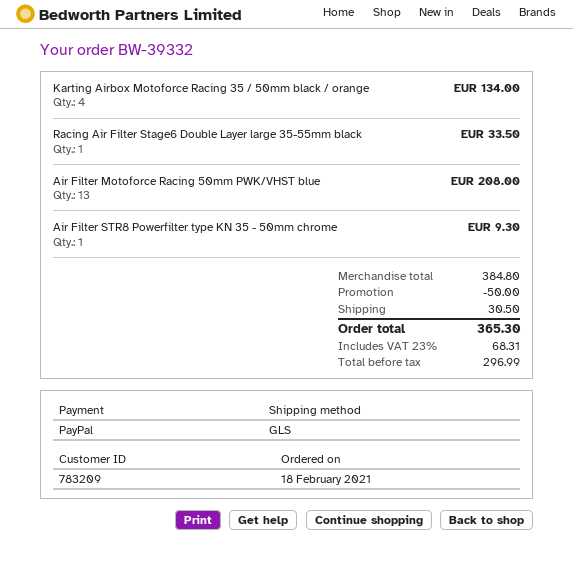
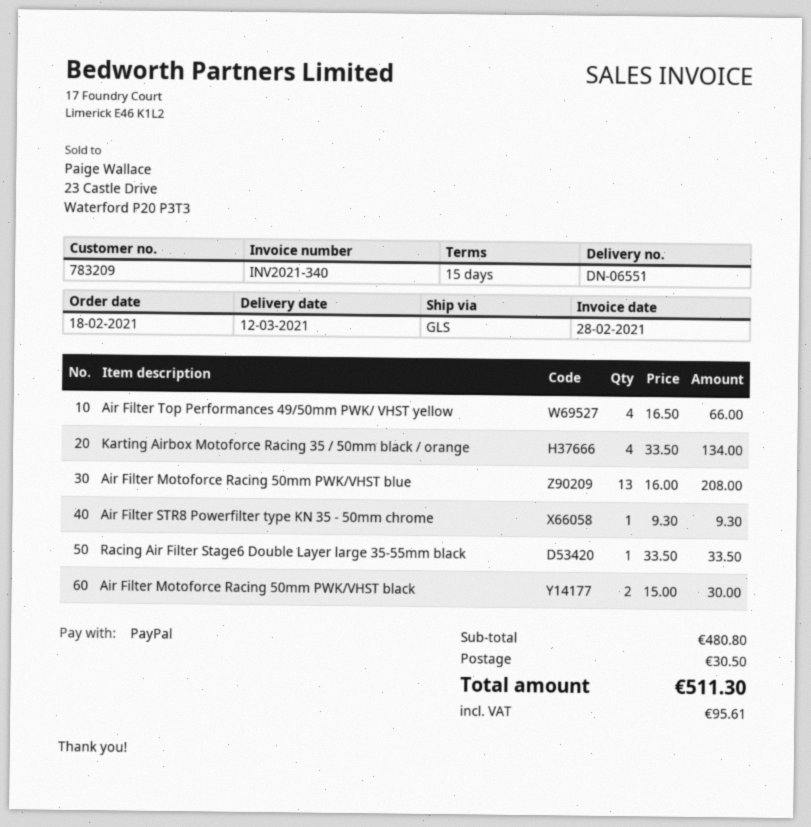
Air Filter Top Performances 49/50mm PWK/ VHST yellow: none -> 4 for 66.00
Air Filter Motoforce Racing 50mm PWK/VHST black: none -> 2 for 30.00
subtotal: 384.80 -> 480.80
discount: 50.00 -> none
tax: 68.31 -> 95.61
total: 365.30 -> 511.30

